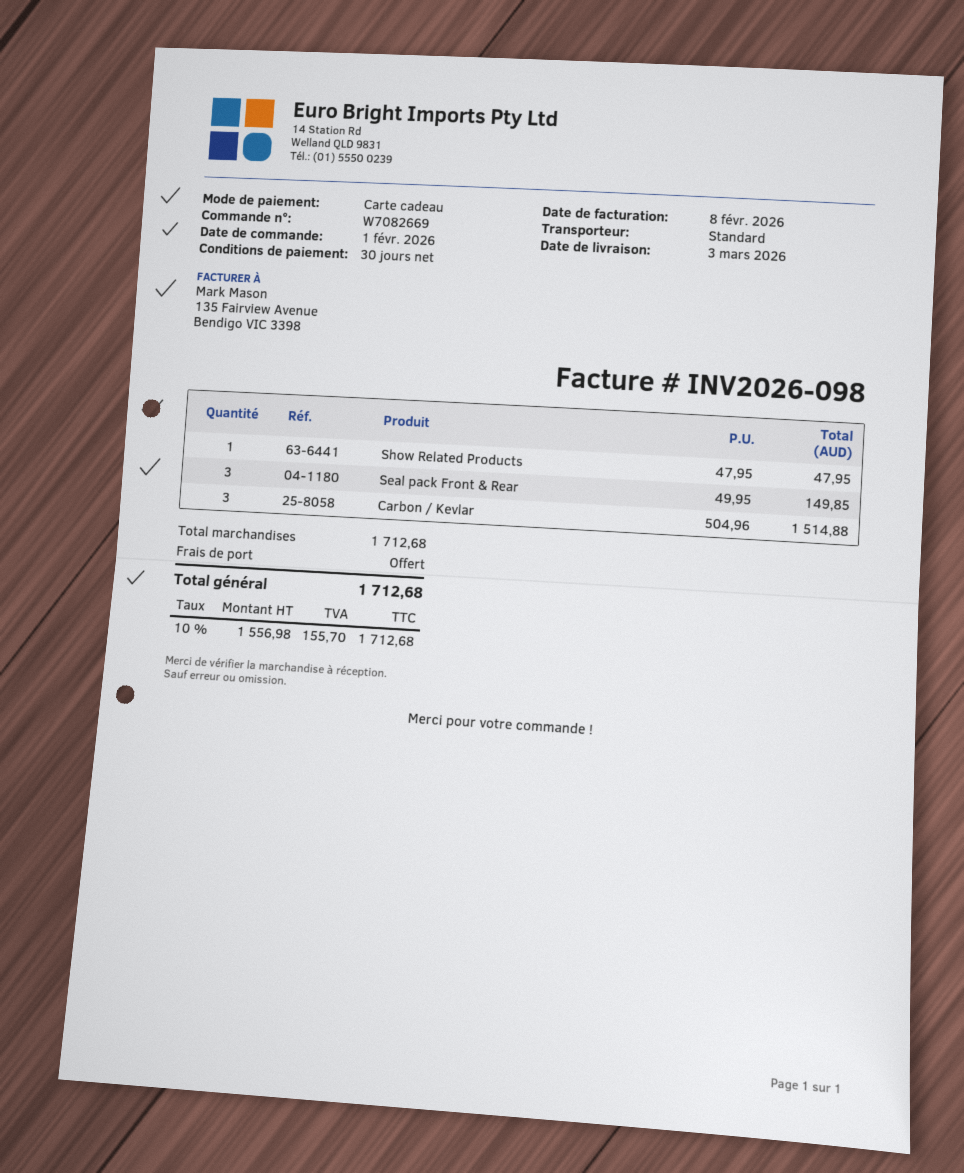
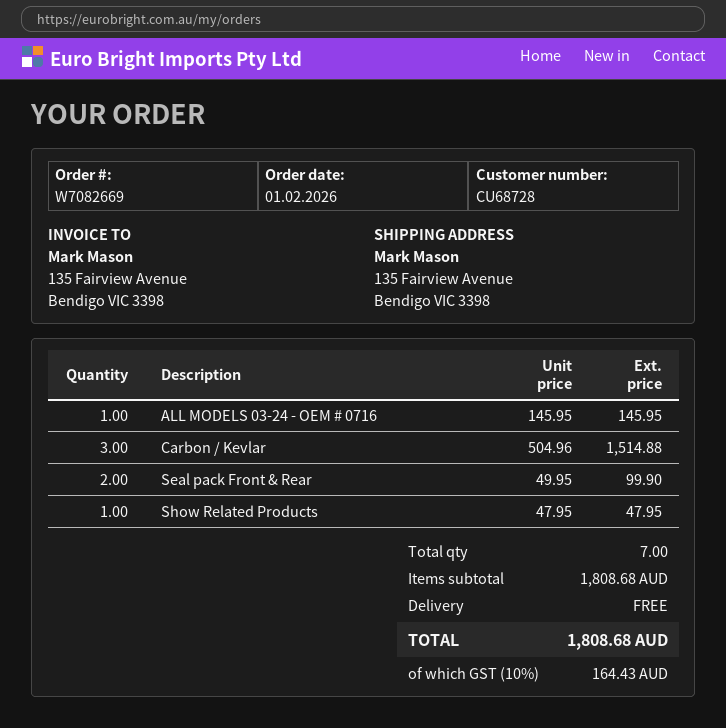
Seal pack Front & Rear: 3 x 49.95 = 149.85 -> 2 x 49.95 = 99.90
ALL MODELS 03-24 - OEM # 0716: none -> 1 x 145.95 = 145.95
subtotal: 1712.68 -> 1808.68
tax: 10% = 155.70 -> 10% = 164.43
total: 1712.68 -> 1808.68

